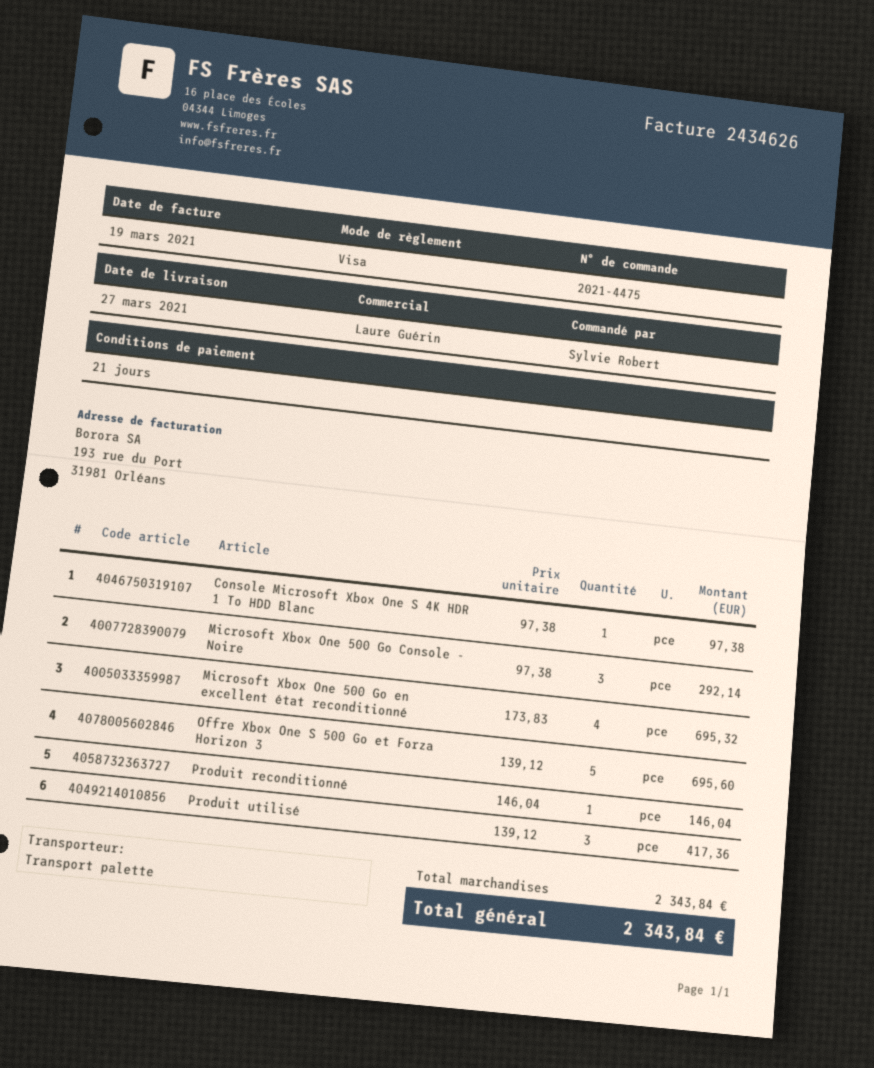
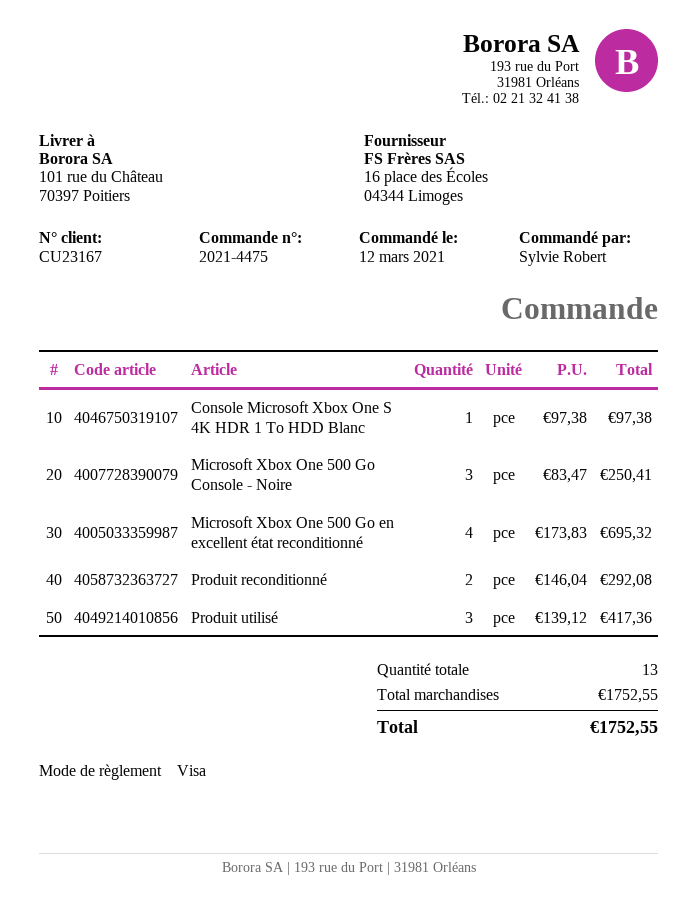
Microsoft Xbox One 500 Go Console - Noire: 3 x 97.38 = 292.14 -> 3 x 83.47 = 250.41
Offre Xbox One S 500 Go et Forza Horizon 3: 5 x 139.12 = 695.60 -> none
Produit reconditionné: 1 x 146.04 = 146.04 -> 2 x 146.04 = 292.08
subtotal: 2343.84 -> 1752.55
total: 2343.84 -> 1752.55

